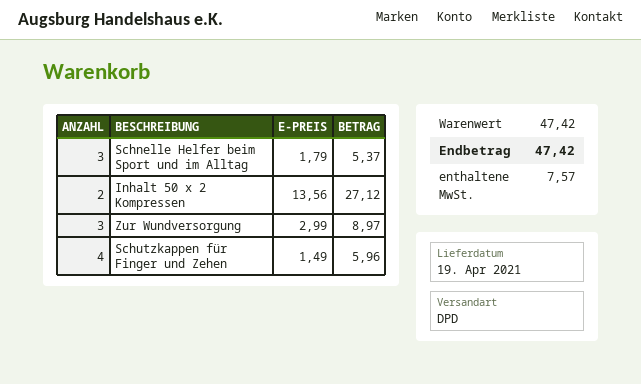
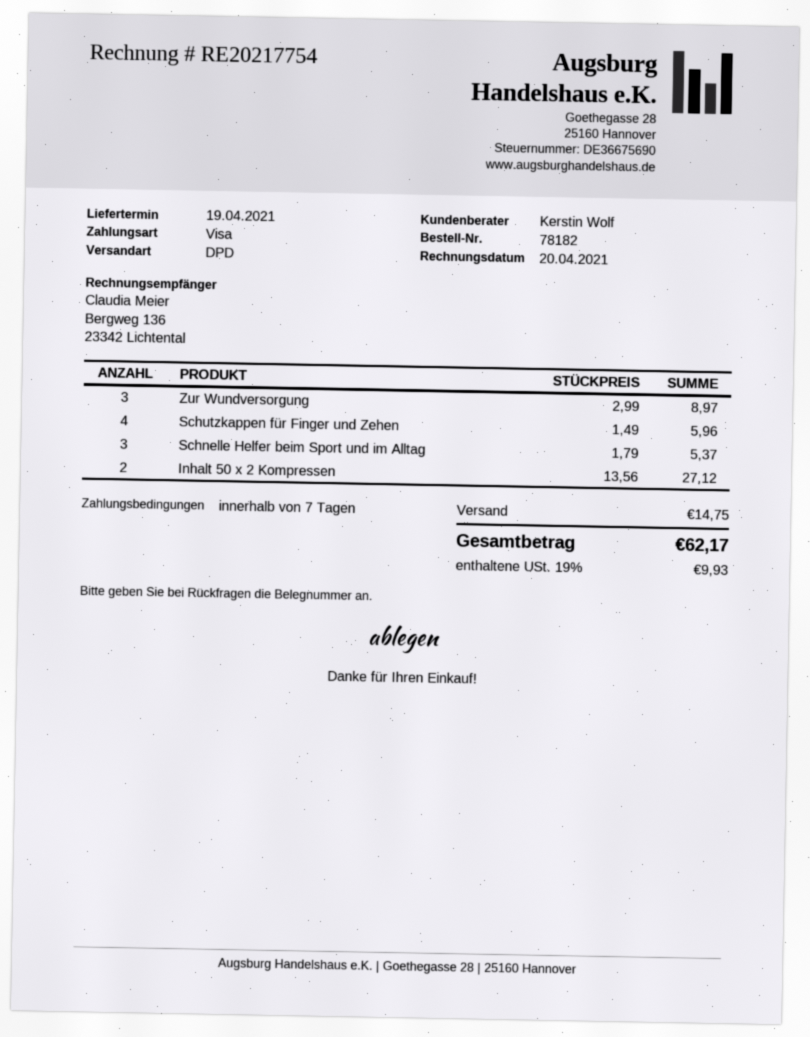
shipping: none -> 14.75
tax: 7.57 -> 9.93
total: 47.42 -> 62.17

